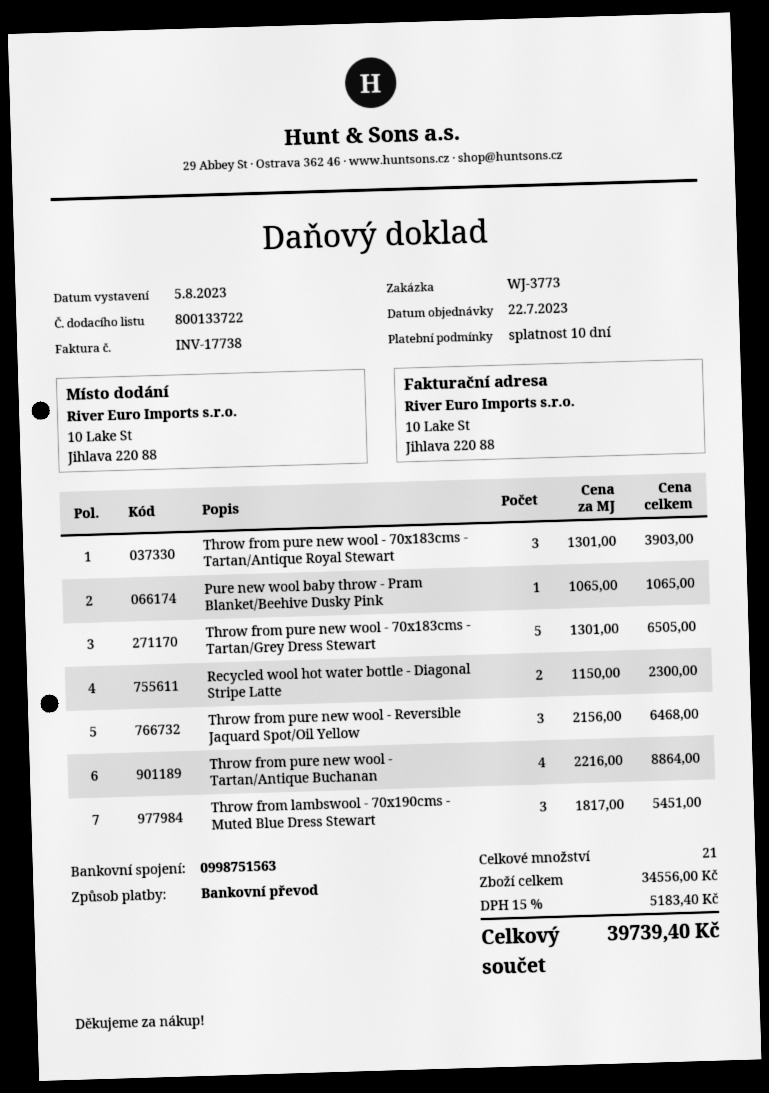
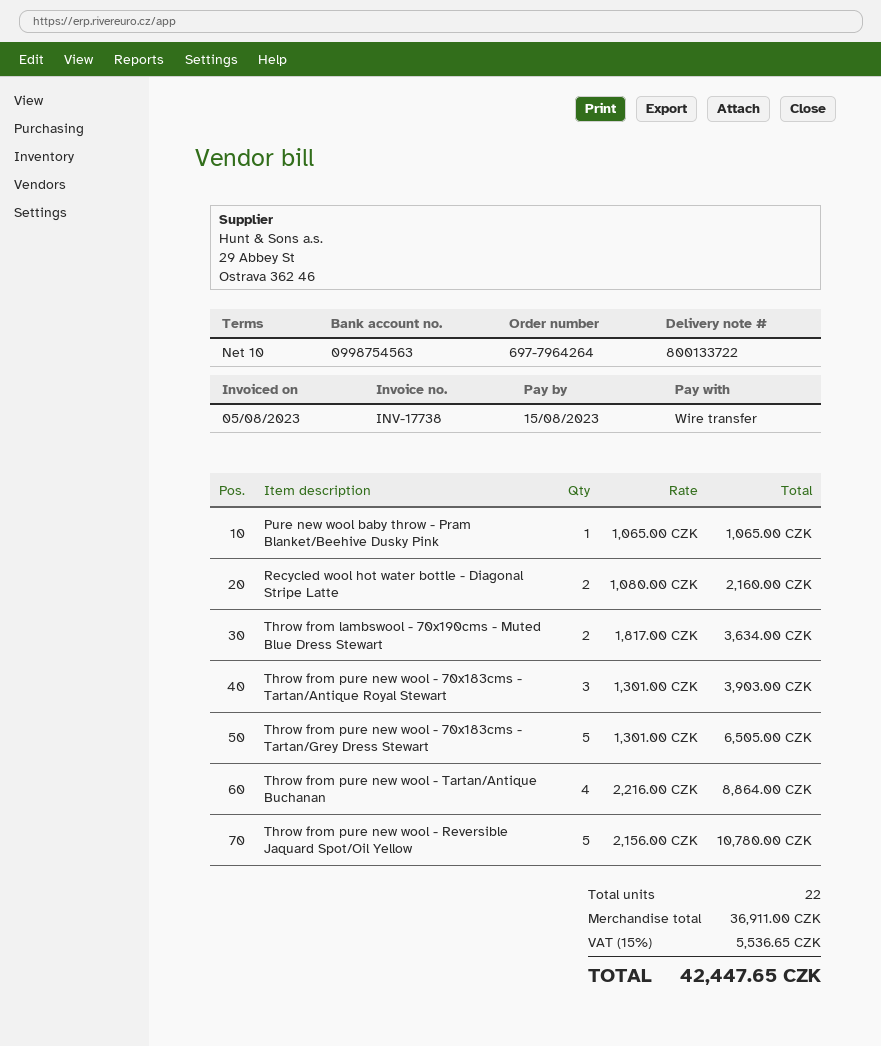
bank account: 0998751563 -> 0998754563
Recycled wool hot water bottle - Diagonal Stripe Latte: 2 x 1150.00 = 2300.00 -> 2 x 1080.00 = 2160.00
Throw from pure new wool - Reversible Jaquard Spot/Oil Yellow: 3 x 2156.00 = 6468.00 -> 5 x 2156.00 = 10780.00
Throw from lambswool - 70x190cms - Muted Blue Dress Stewart: 3 x 1817.00 = 5451.00 -> 2 x 1817.00 = 3634.00
total quantity: 21 -> 22
subtotal: 34556.00 -> 36911.00
tax: 15% = 5183.40 -> 15% = 5536.65
total: 39739.40 -> 42447.65

